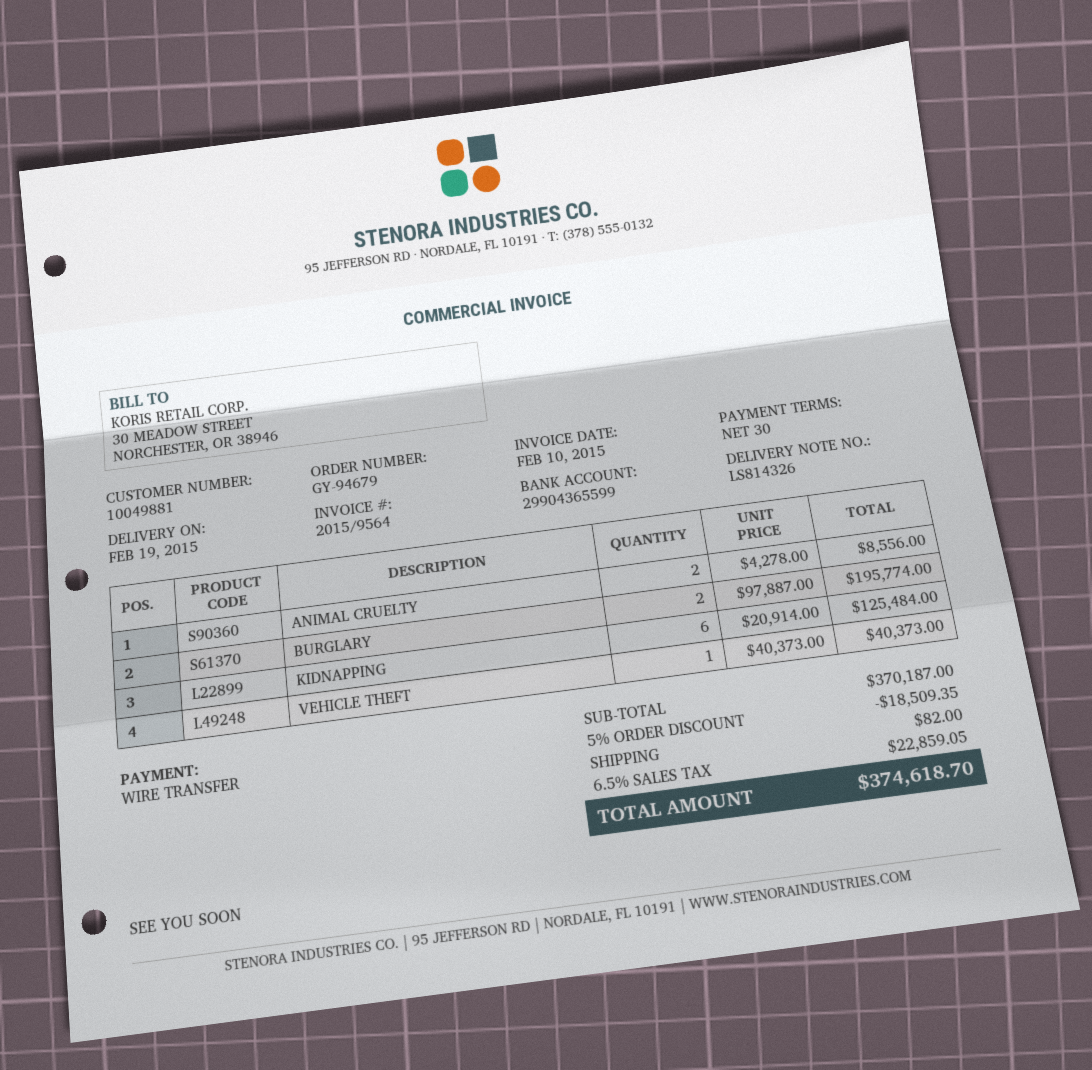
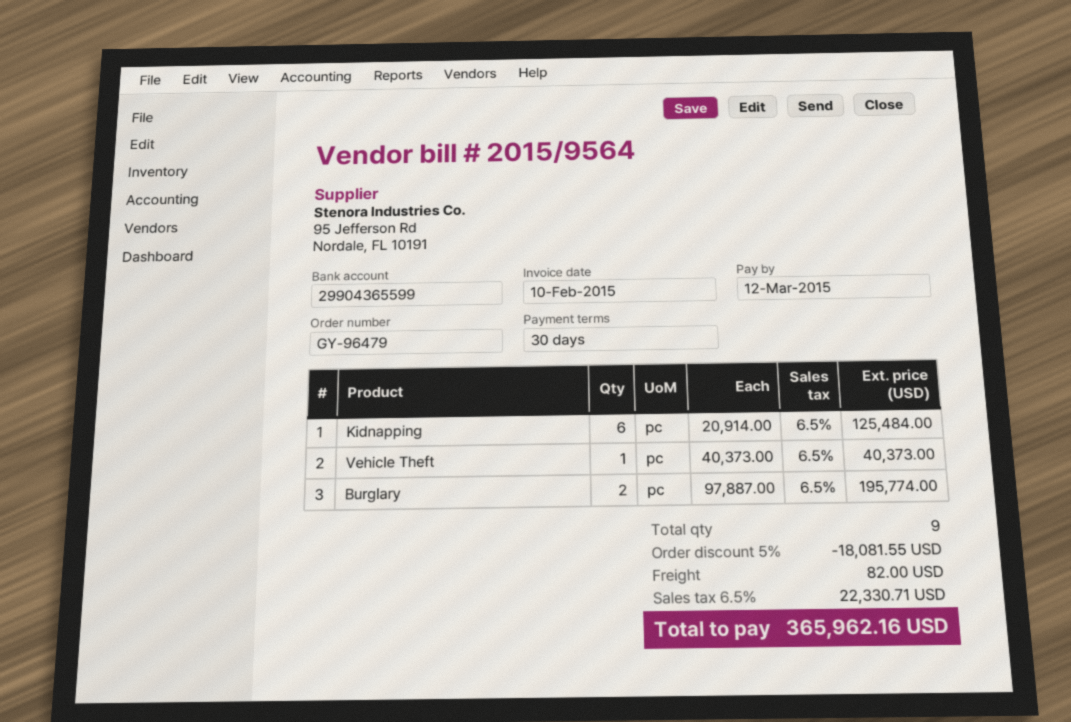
order number: GY-94679 -> GY-96479
ANIMAL CRUELTY: 2 x 4278.00 = 8556.00 -> none
discount: 5% = 18509.35 -> 5% = 18081.55
tax: 6.5% = 22859.05 -> 6.5% = 22330.71
total: 374618.70 -> 365962.16

